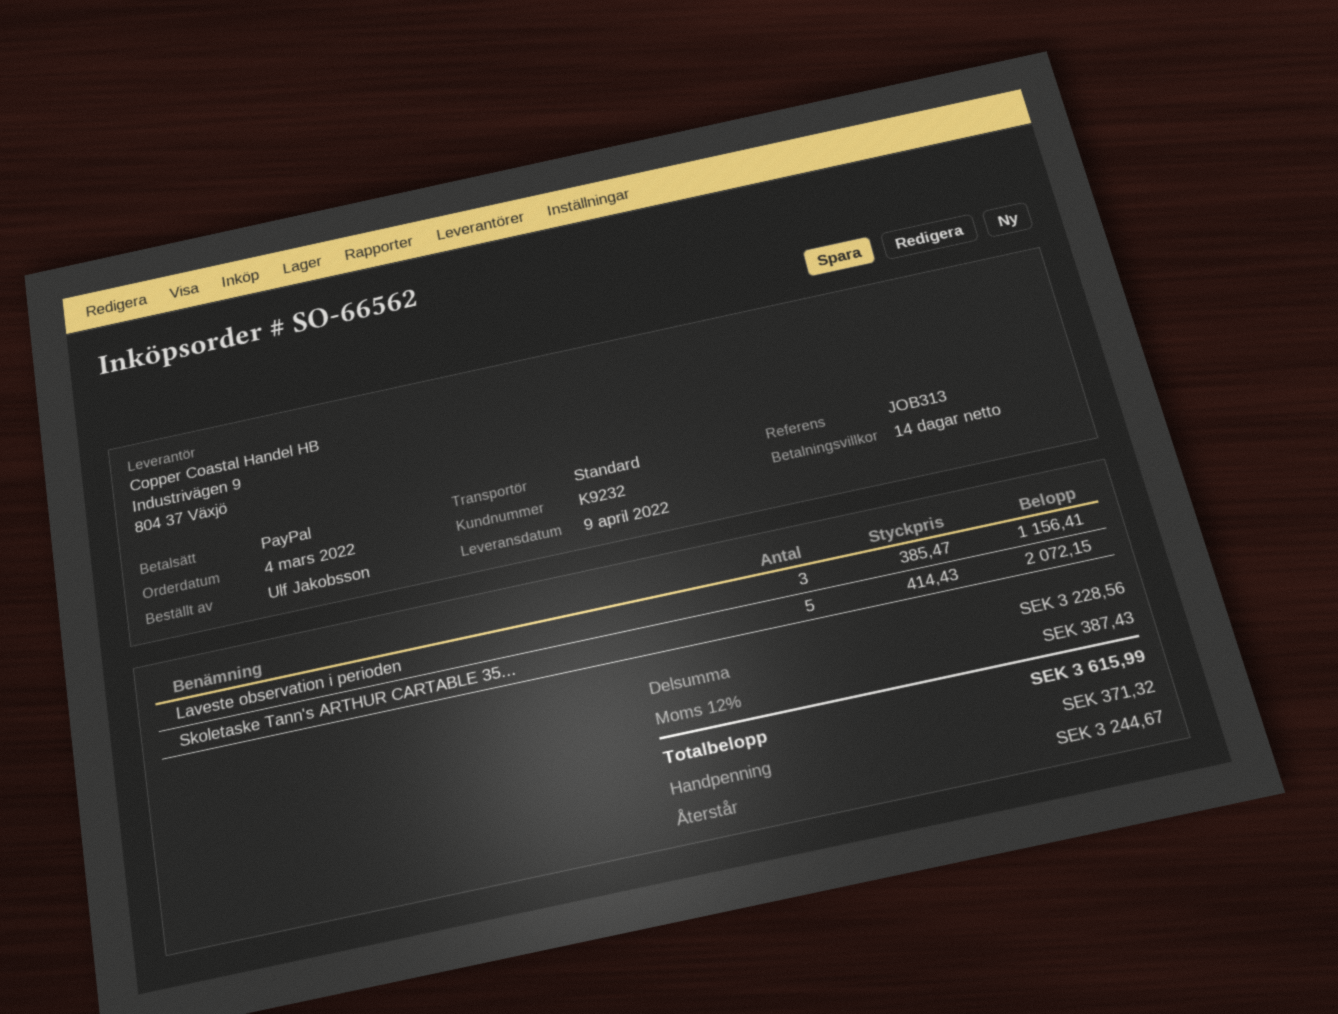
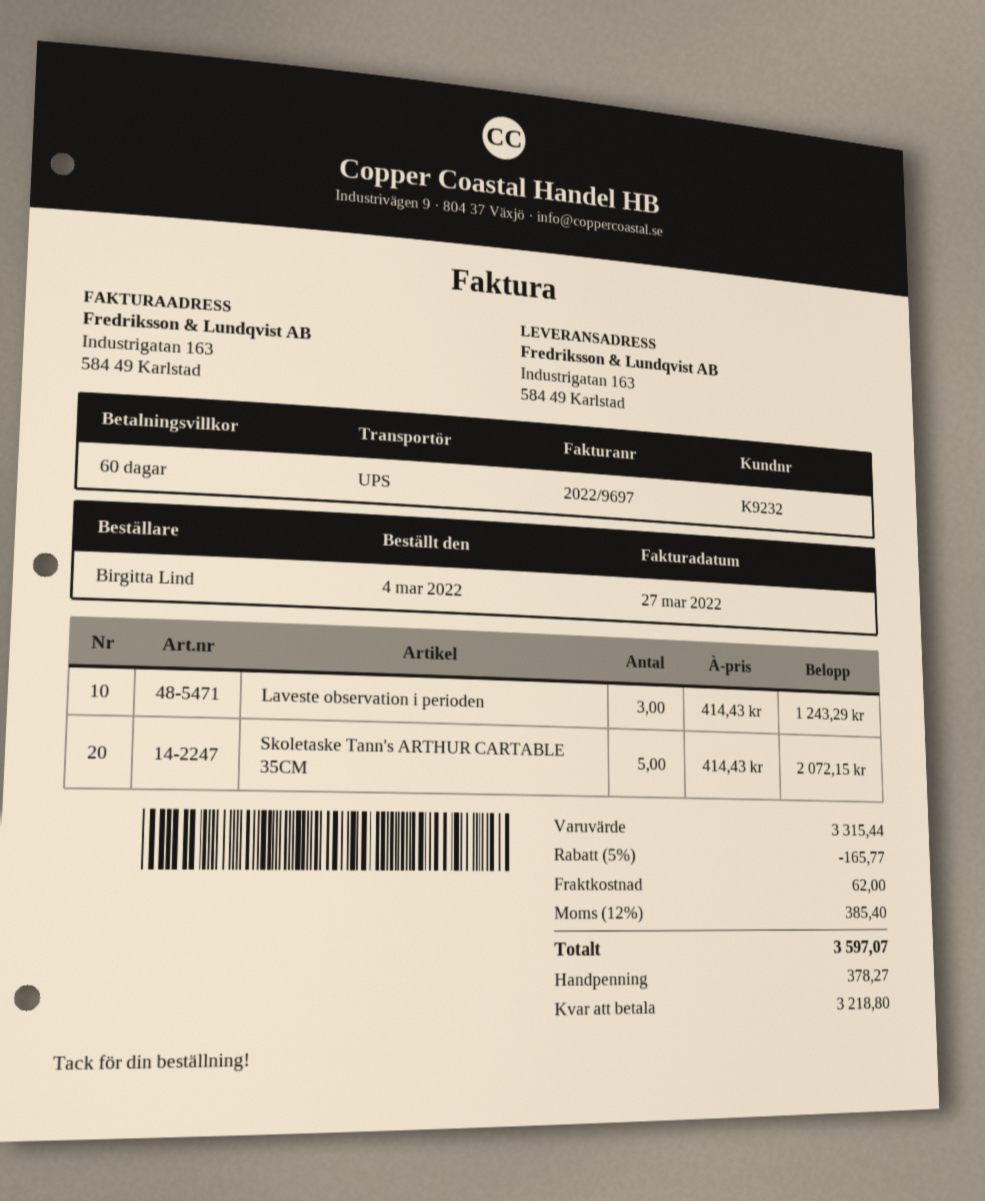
payment terms: 14 days -> 60 days
ordered by: Ulf Jakobsson -> Birgitta Lind
shipping method: standard -> UPS
Laveste observation i perioden: 3 x 385.47 = 1156.41 -> 3 x 414.43 = 1243.29
subtotal: 3228.56 -> 3315.44
discount: none -> 5% = 165.77
shipping: none -> 62.00
tax: 12% = 387.43 -> 12% = 385.40
total: 3615.99 -> 3597.07
deposit: 371.32 -> 378.27
balance: 3244.67 -> 3218.80

